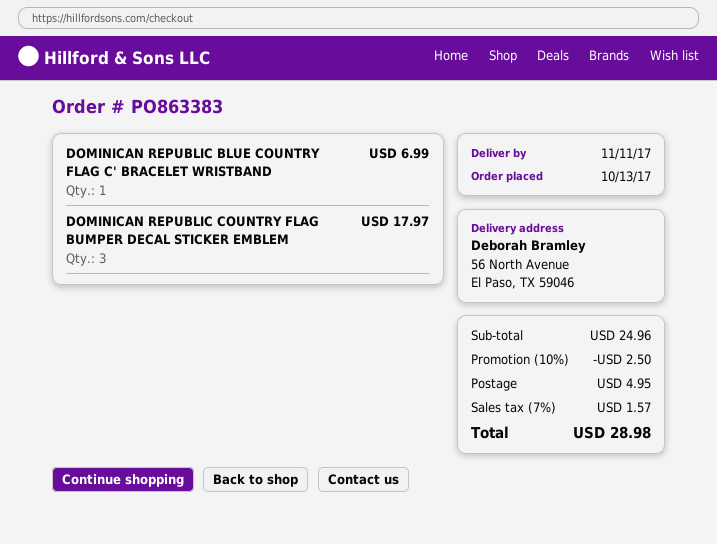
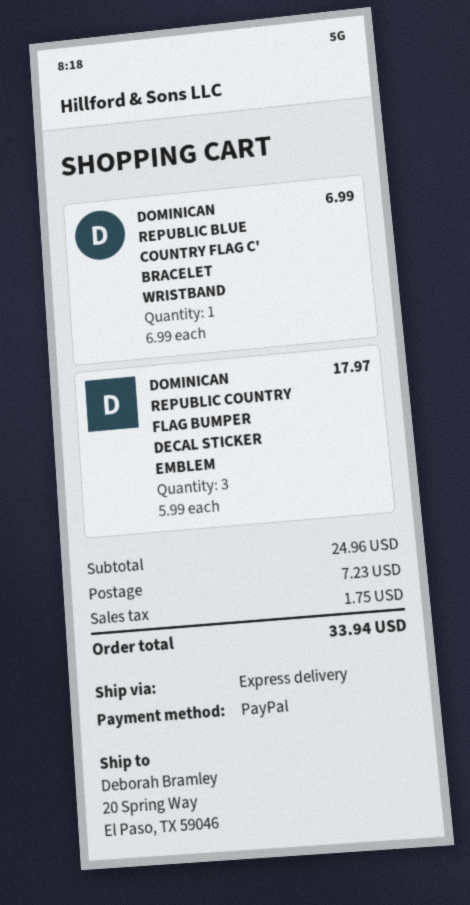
ship to: 56 North Avenue, El Paso, TX 59046 -> 20 Spring Way, El Paso, TX 59046
discount: 10% = 2.50 -> none
shipping: 4.95 -> 7.23
tax: 1.57 -> 1.75
total: 28.98 -> 33.94

